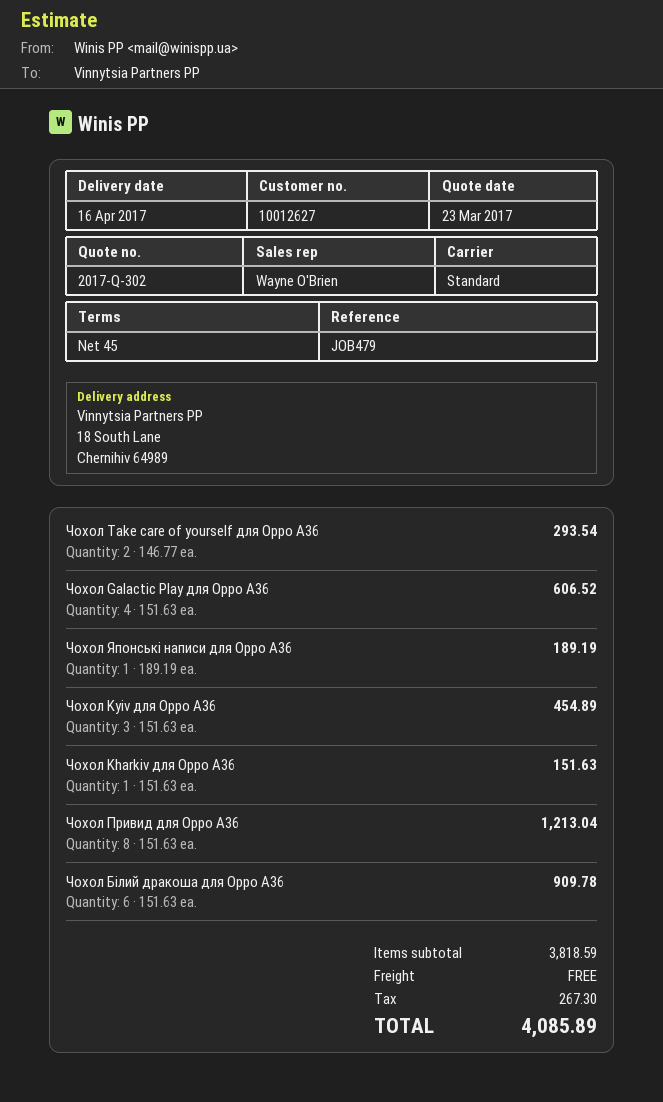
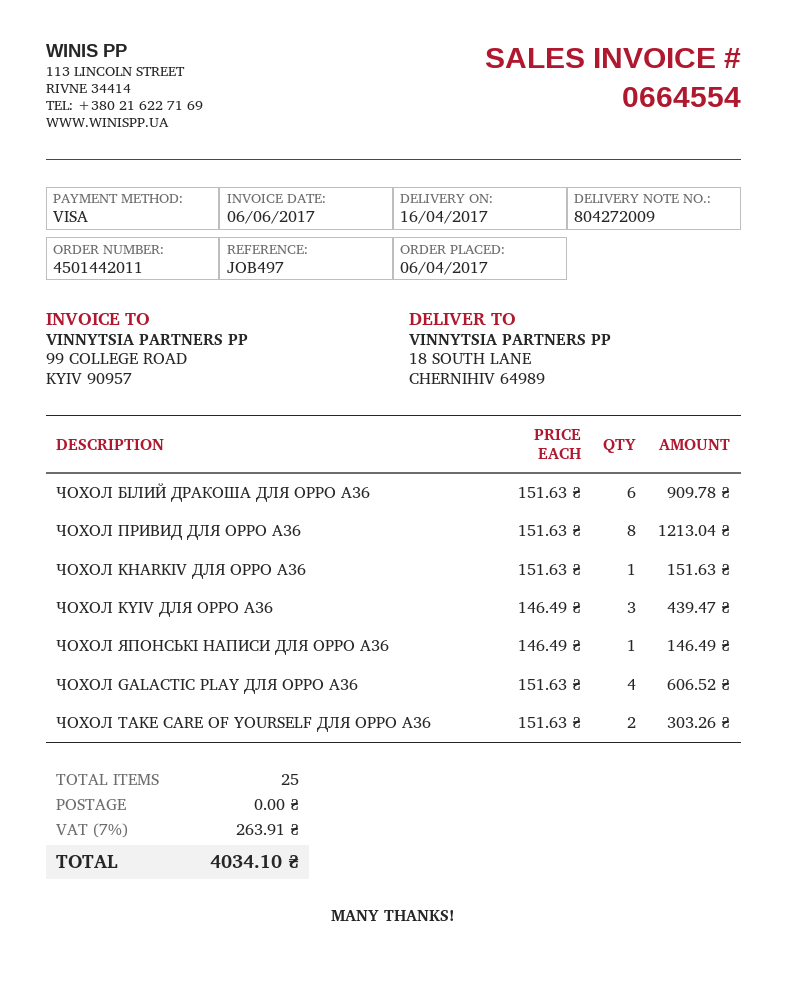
reference: JOB479 -> JOB497
Чохол Take care of yourself для Oppo A36: 2 x 146.77 = 293.54 -> 2 x 151.63 = 303.26
Чохол Японські написи для Oppo A36: 1 x 189.19 = 189.19 -> 1 x 146.49 = 146.49
Чохол Kyiv для Oppo A36: 3 x 151.63 = 454.89 -> 3 x 146.49 = 439.47
tax: 267.30 -> 263.91
total: 4085.89 -> 4034.10

